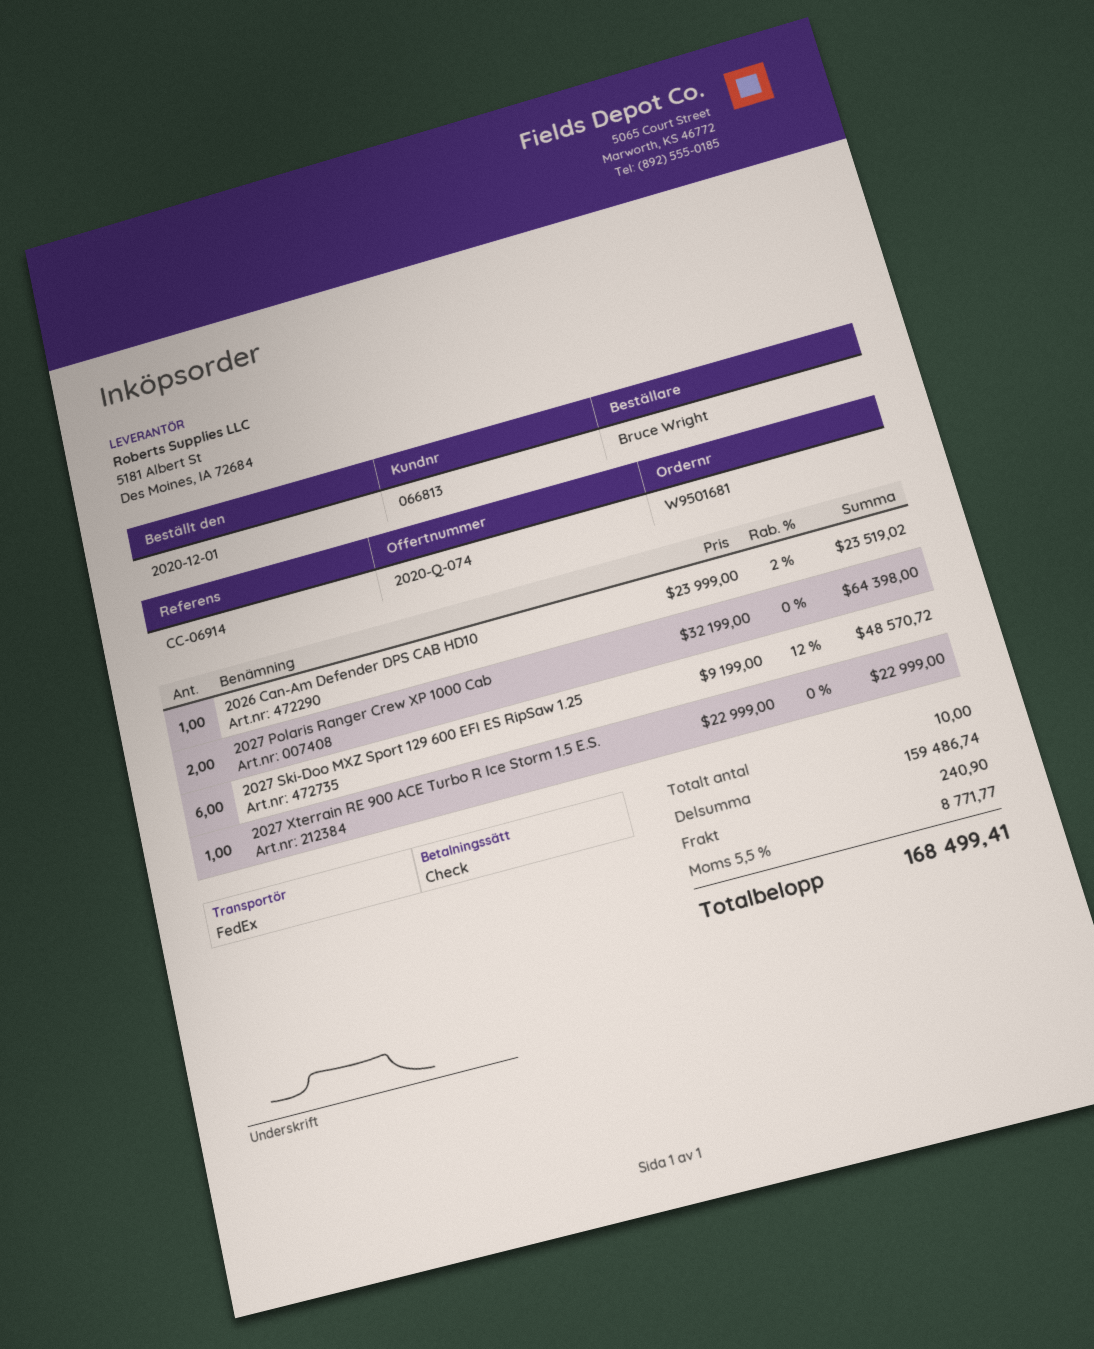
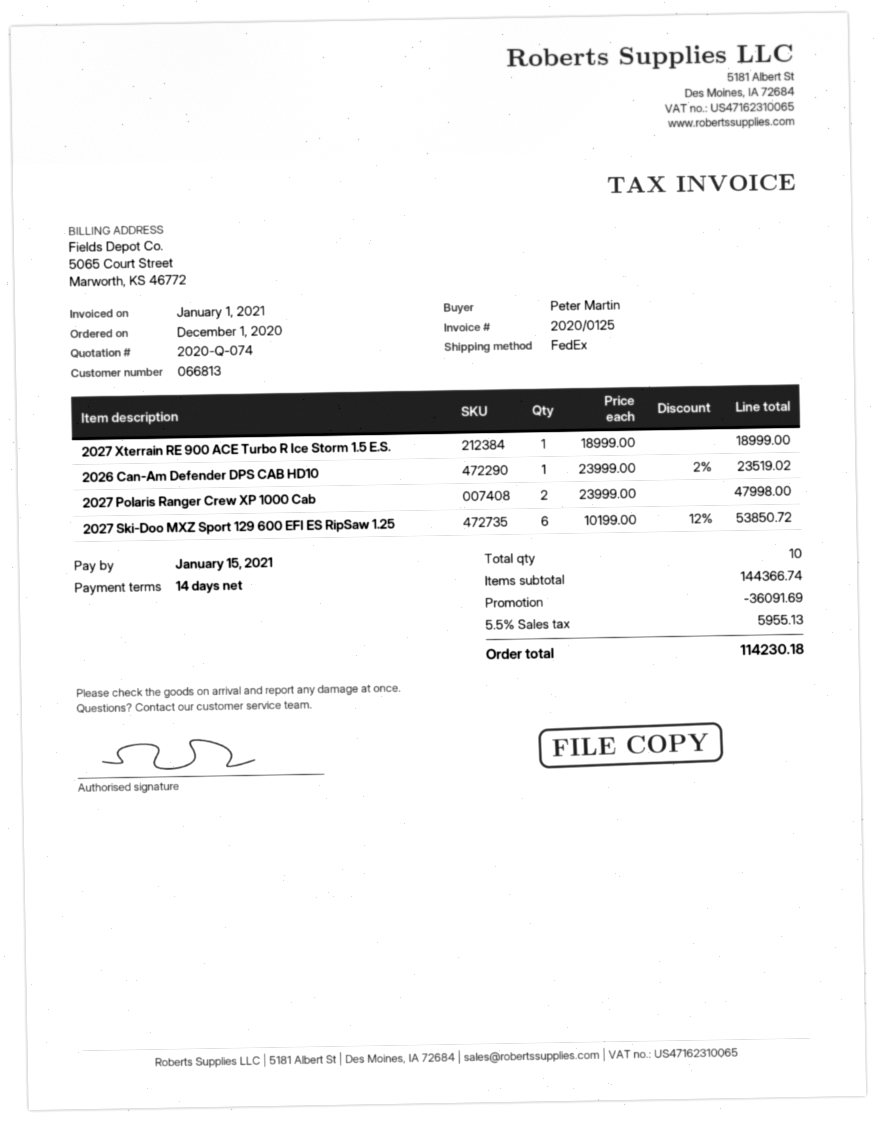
ordered by: Bruce Wright -> Peter Martin
2027 Polaris Ranger Crew XP 1000 Cab: 2 x 32199.00 = 64398.00 -> 2 x 23999.00 = 47998.00
2027 Ski-Doo MXZ Sport 129 600 EFI ES RipSaw 1.25: 6 x 9199.00 - 12% = 48570.72 -> 6 x 10199.00 - 12% = 53850.72
2027 Xterrain RE 900 ACE Turbo R Ice Storm 1.5 E.S.: 1 x 22999.00 = 22999.00 -> 1 x 18999.00 = 18999.00
subtotal: 159486.74 -> 144366.74
discount: none -> 36091.69
shipping: 240.90 -> none
tax: 5.5% = 8771.77 -> 5.5% = 5955.13
total: 168499.41 -> 114230.18

